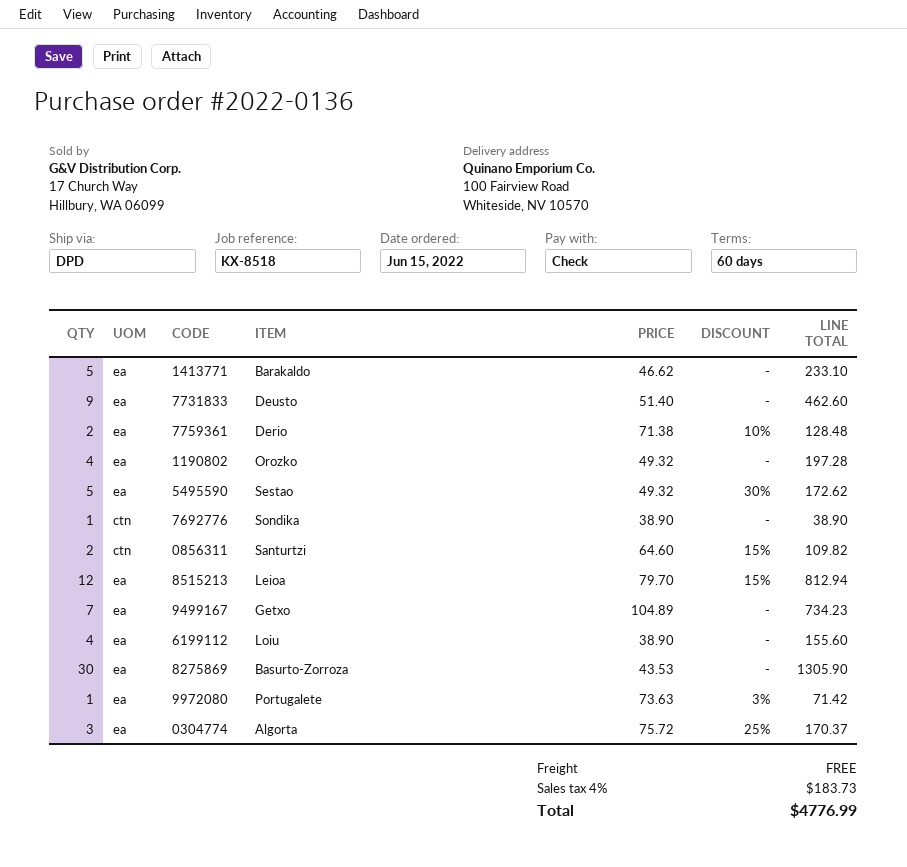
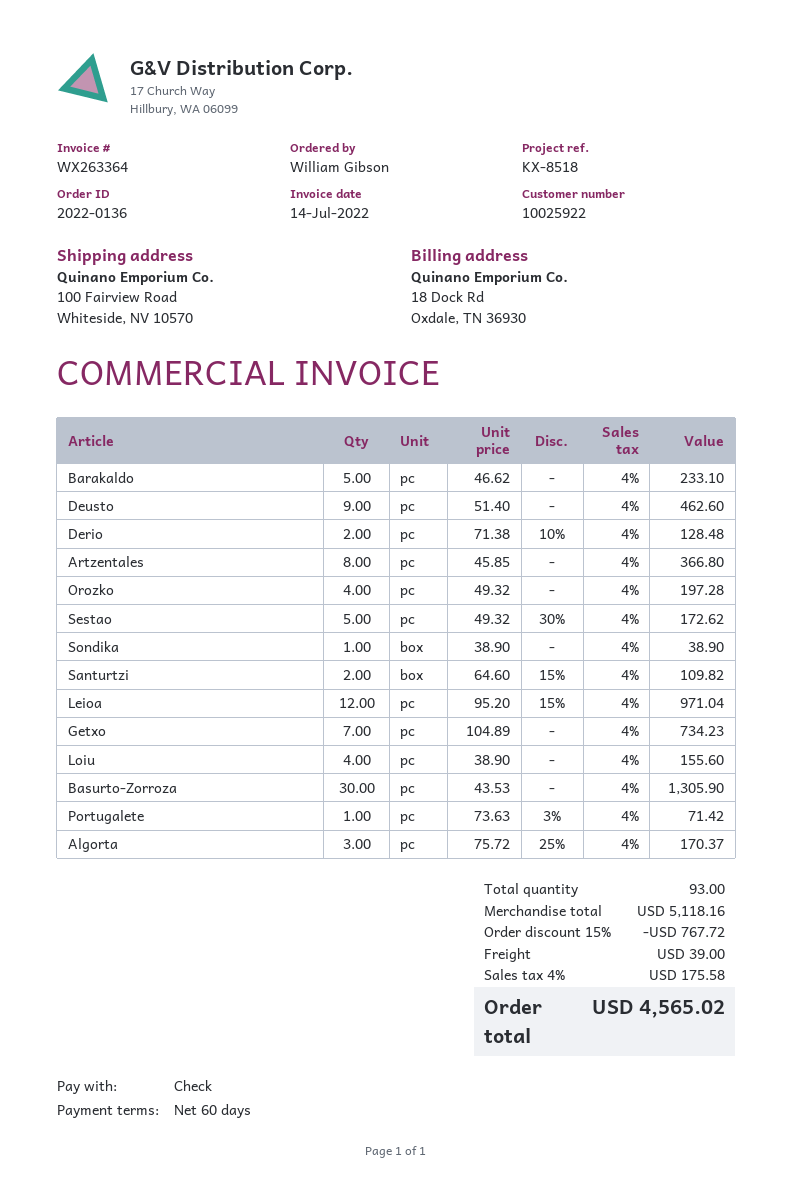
Leioa: 12 x 79.70 - 15% = 812.94 -> 12 x 95.20 - 15% = 971.04
Artzentales: none -> 8 x 45.85 = 366.80
discount: none -> 15% = 767.72
shipping: 0.00 -> 39.00
tax: 4% = 183.73 -> 4% = 175.58
total: 4776.99 -> 4565.02

